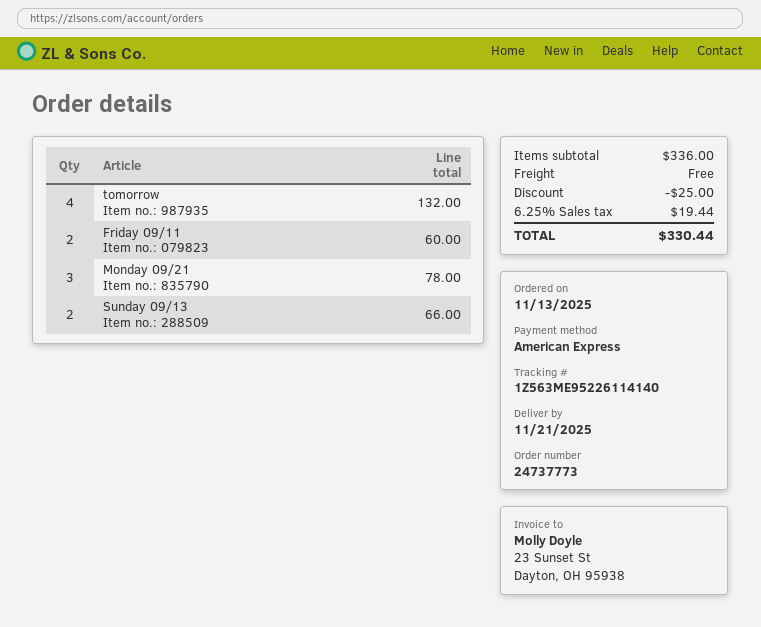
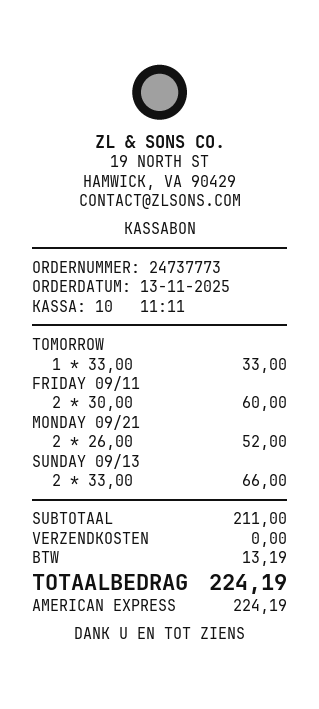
tomorrow: 4 for 132.00 -> 1 for 33.00
Monday 09/21: 3 for 78.00 -> 2 for 52.00
subtotal: 336.00 -> 211.00
discount: 25.00 -> none
tax: 19.44 -> 13.19
total: 330.44 -> 224.19

